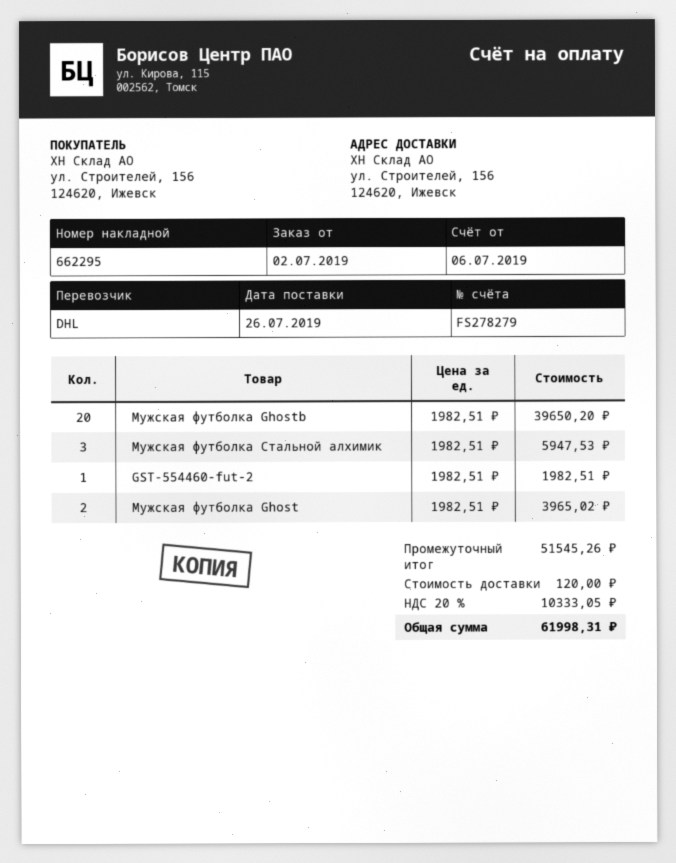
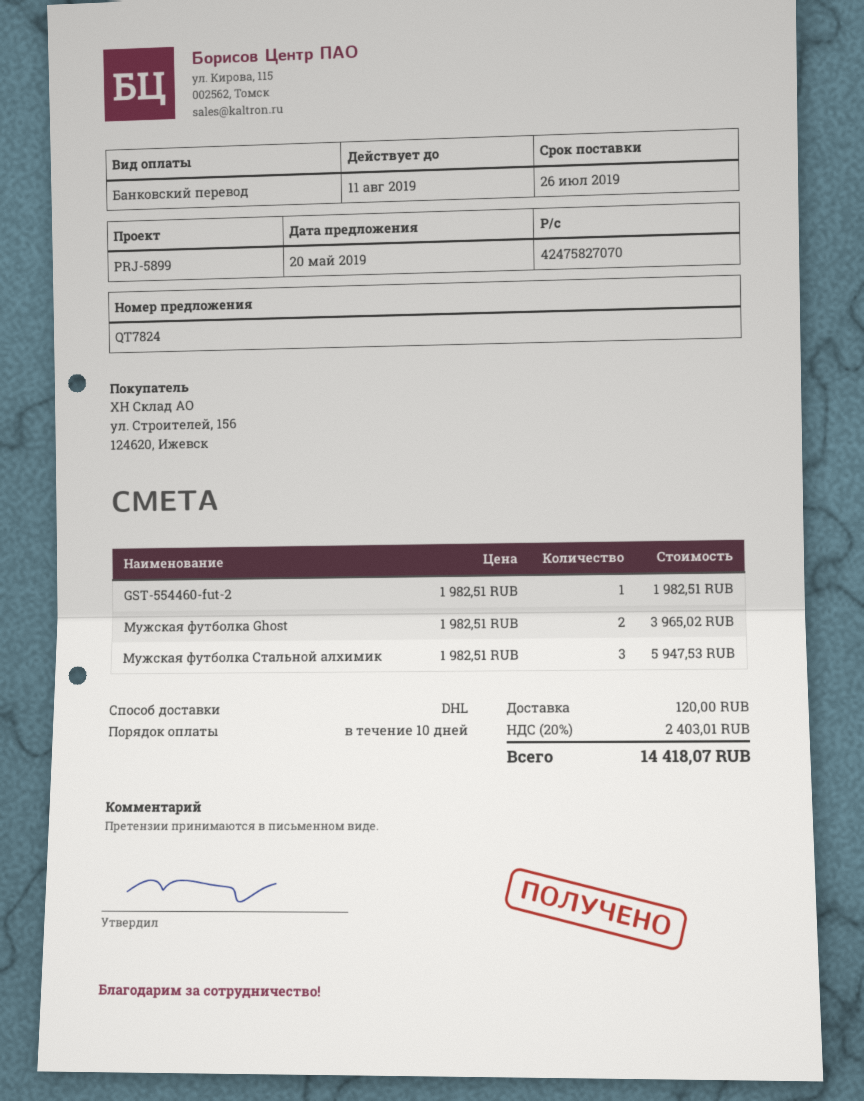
Мужская футболка Ghostb: 20 x 1982.51 = 39650.20 -> none
tax: 20% = 10333.05 -> 20% = 2403.01
total: 61998.31 -> 14418.07

